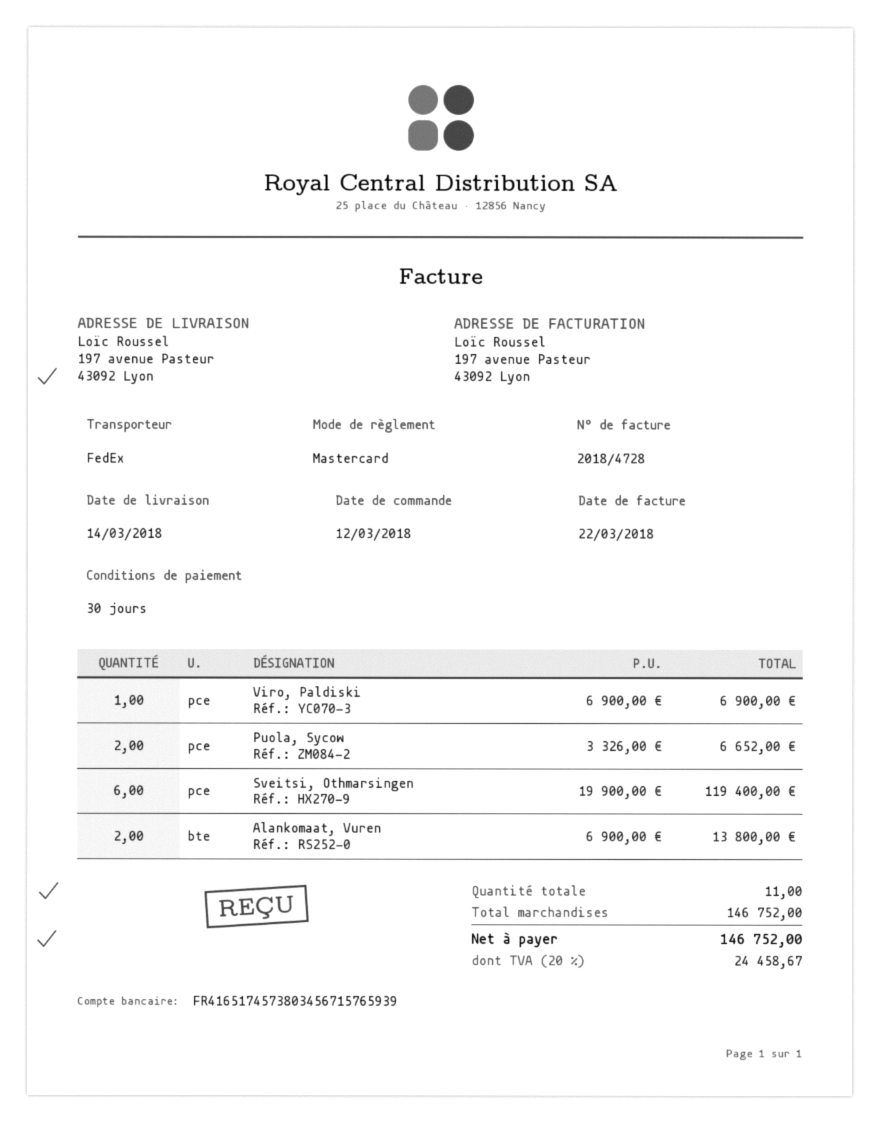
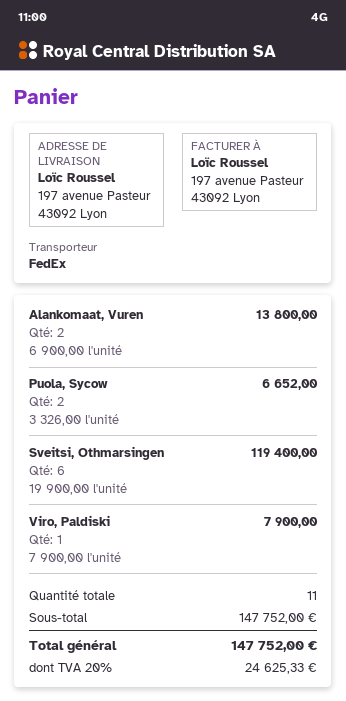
Viro, Paldiski: 1 x 6900.00 = 6900.00 -> 1 x 7900.00 = 7900.00
subtotal: 146752.00 -> 147752.00
tax: 20% = 24458.67 -> 20% = 24625.33
total: 146752.00 -> 147752.00

